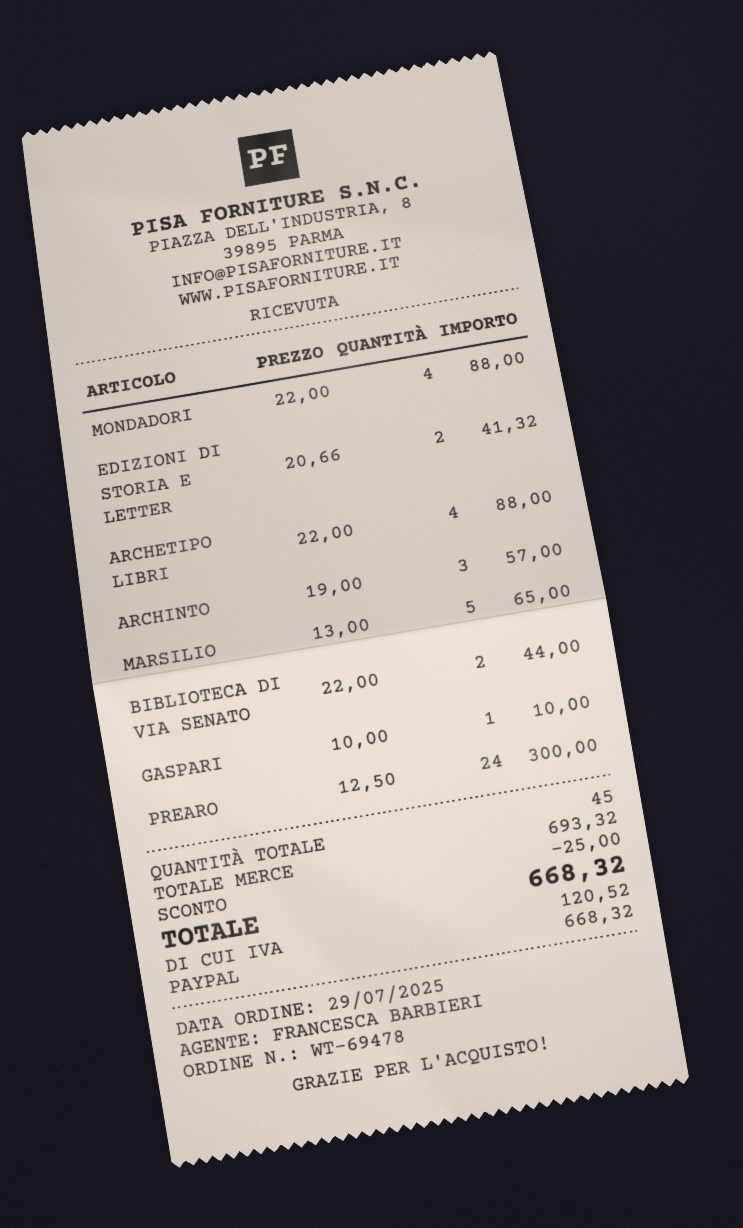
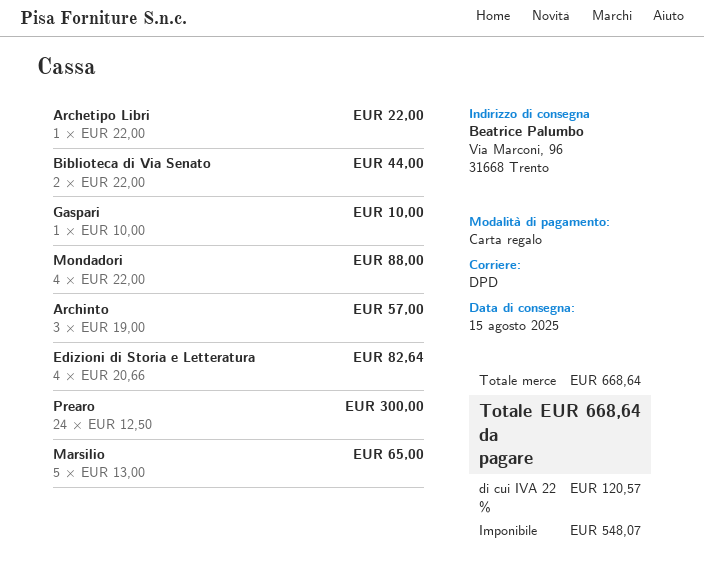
payment method: PayPal -> gift card
EDIZIONI DI STORIA E LETTER: 2 x 20.66 = 41.32 -> 4 x 20.66 = 82.64
ARCHETIPO LIBRI: 4 x 22.00 = 88.00 -> 1 x 22.00 = 22.00
subtotal: 693.32 -> 668.64
discount: 25.00 -> none
tax: 120.52 -> 120.57
total: 668.32 -> 668.64

